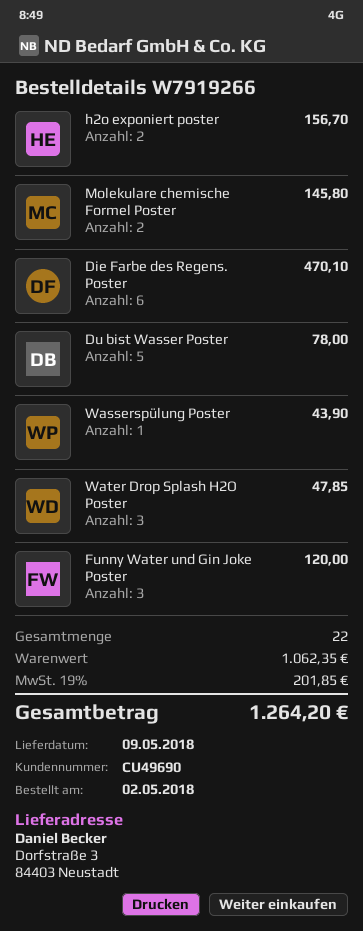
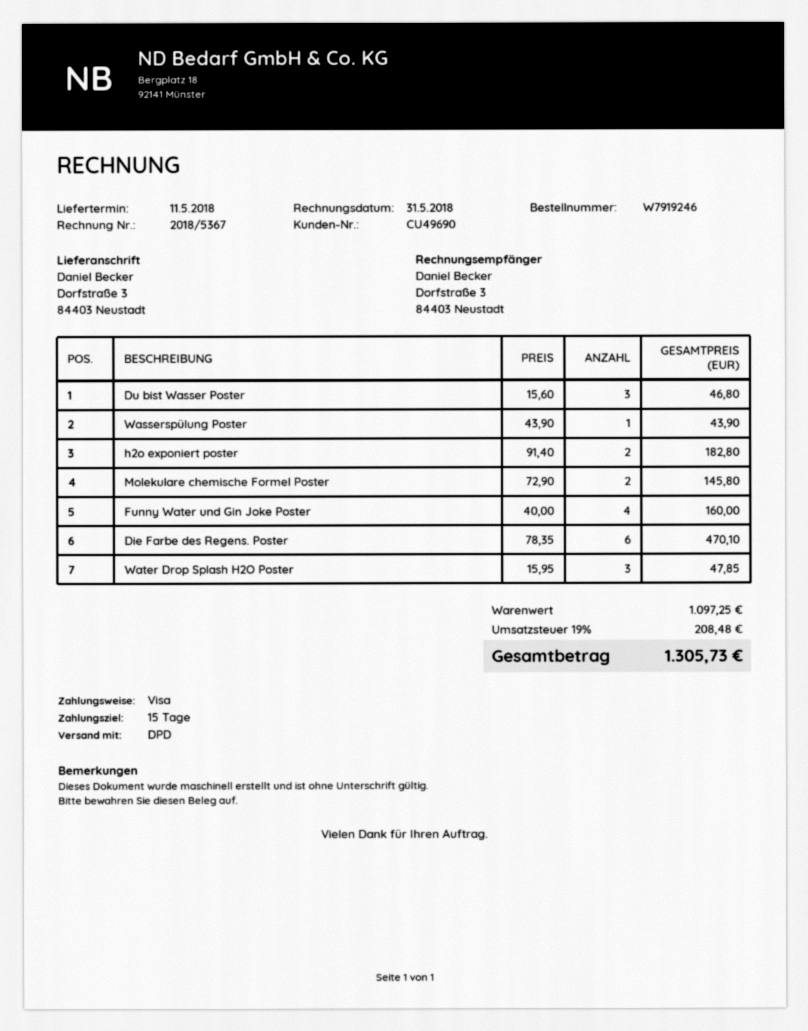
order number: W7919266 -> W7919246
delivery date: 2018-05-09 -> 2018-05-11
h2o exponiert poster: 2 for 156.70 -> 2 for 182.80
Du bist Wasser Poster: 5 for 78.00 -> 3 for 46.80
Funny Water und Gin Joke Poster: 3 for 120.00 -> 4 for 160.00
subtotal: 1062.35 -> 1097.25
tax: 19% = 201.85 -> 19% = 208.48
total: 1264.20 -> 1305.73

